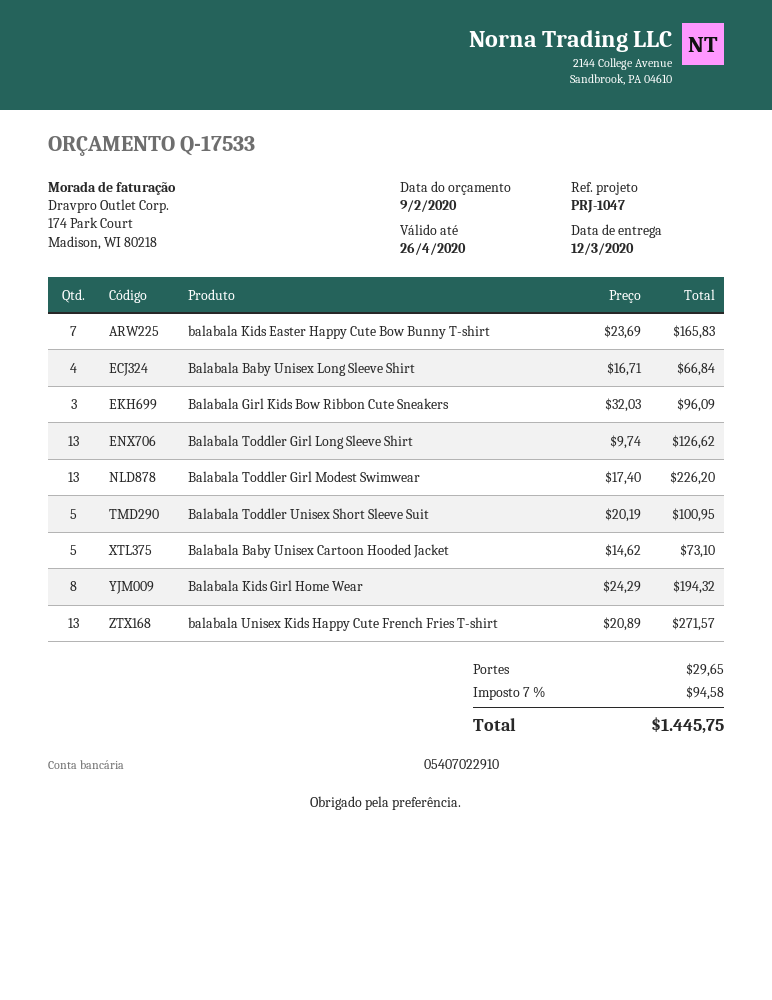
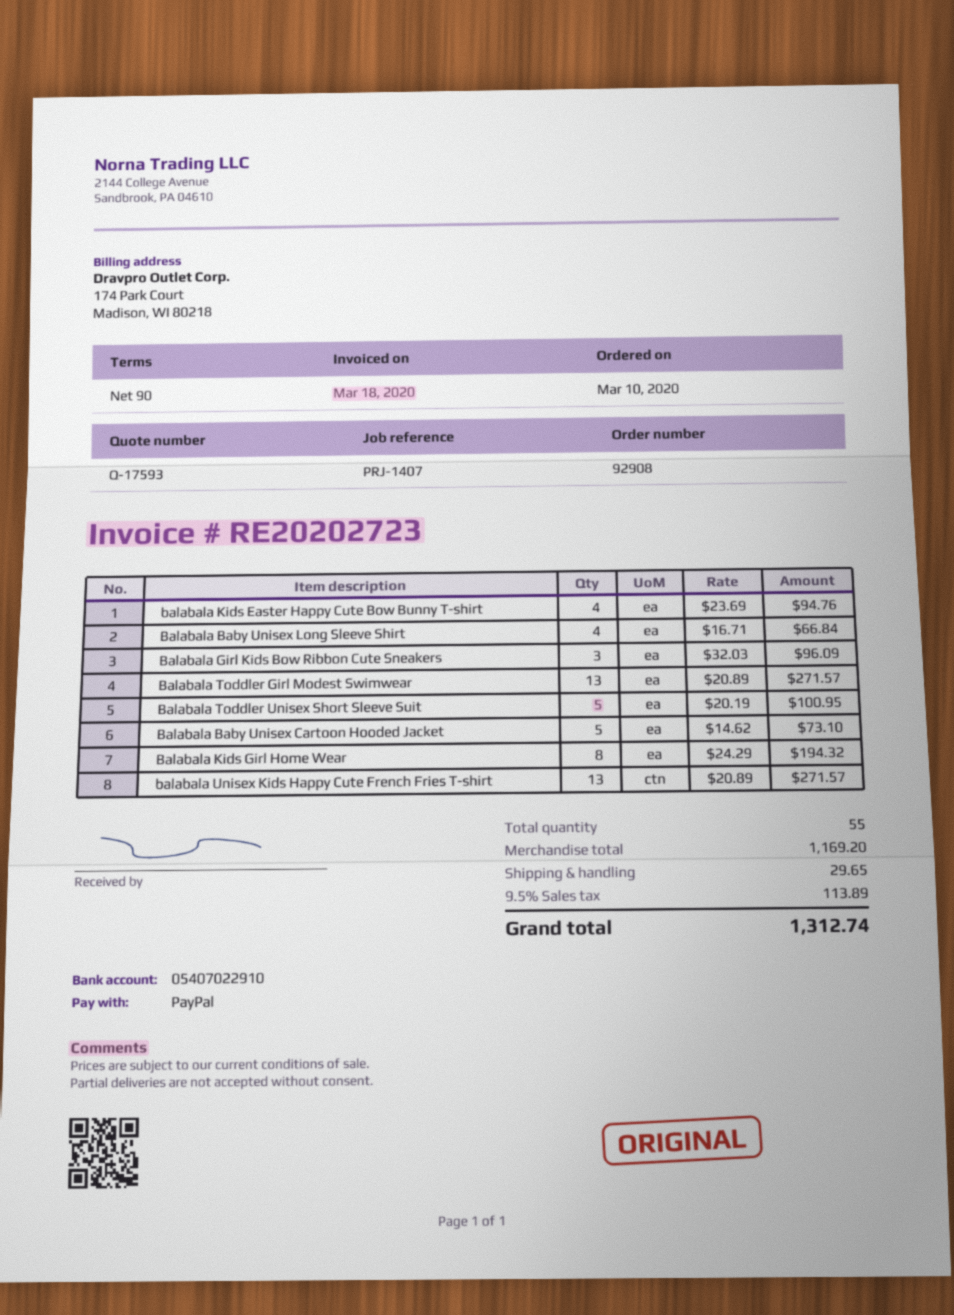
quote number: Q-17533 -> Q-17593
reference: PRJ-1047 -> PRJ-1407
balabala Kids Easter Happy Cute Bow Bunny T-shirt: 7 x 23.69 = 165.83 -> 4 x 23.69 = 94.76
Balabala Toddler Girl Long Sleeve Shirt: 13 x 9.74 = 126.62 -> none
Balabala Toddler Girl Modest Swimwear: 13 x 17.40 = 226.20 -> 13 x 20.89 = 271.57
tax: 7% = 94.58 -> 9.5% = 113.89
total: 1445.75 -> 1312.74

